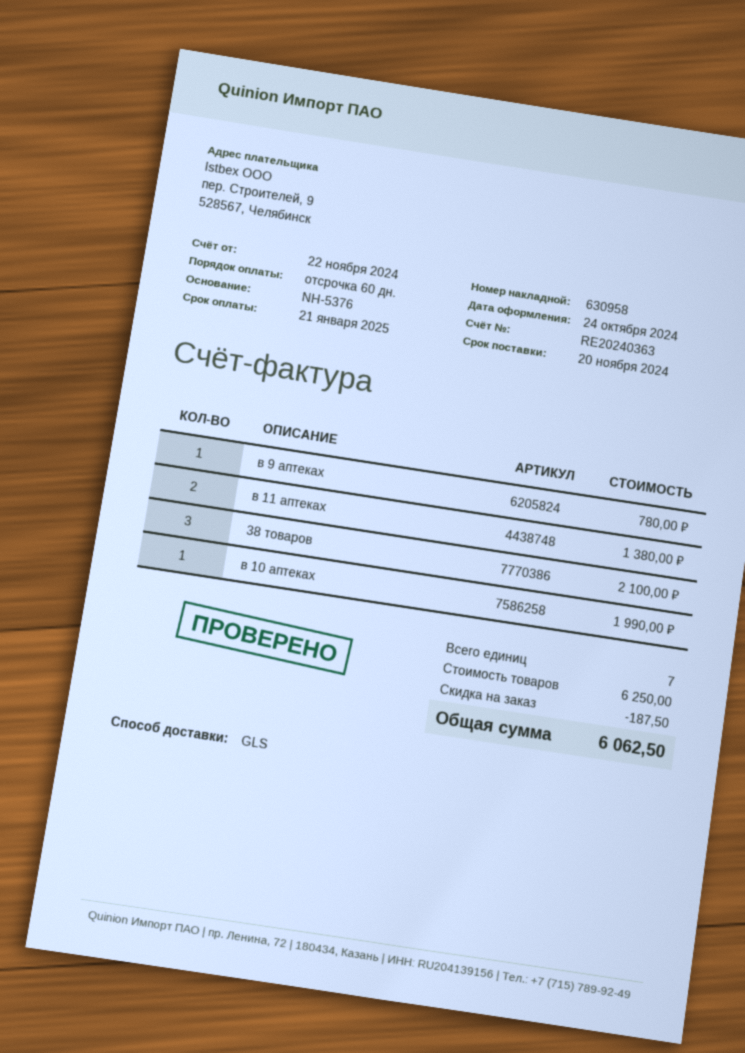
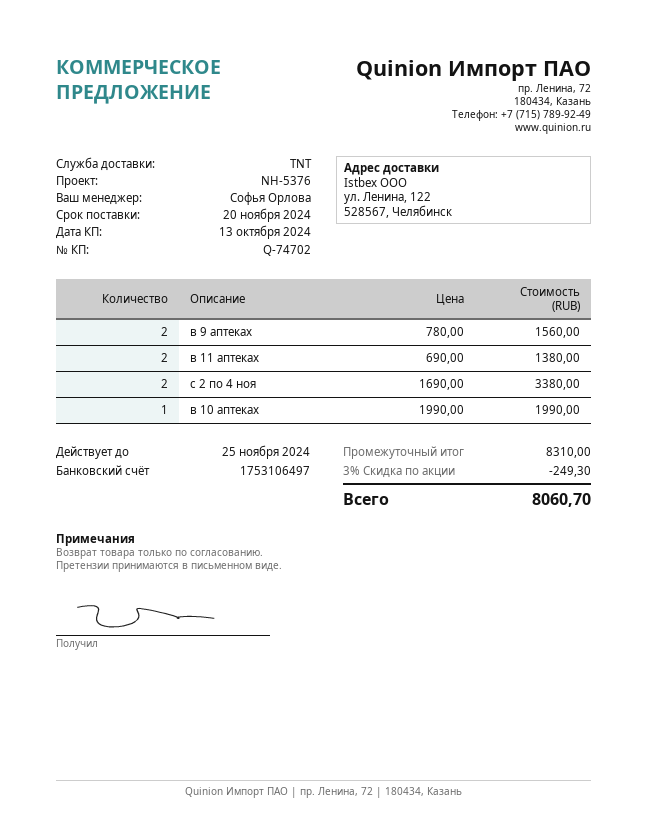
shipping method: GLS -> TNT
в 9 аптеках: 1 for 780.00 -> 2 for 1560.00
38 товаров: 3 for 2100.00 -> none
с 2 по 4 ноя: none -> 2 for 3380.00
subtotal: 6250.00 -> 8310.00
discount: 187.50 -> 249.30
total: 6062.50 -> 8060.70

